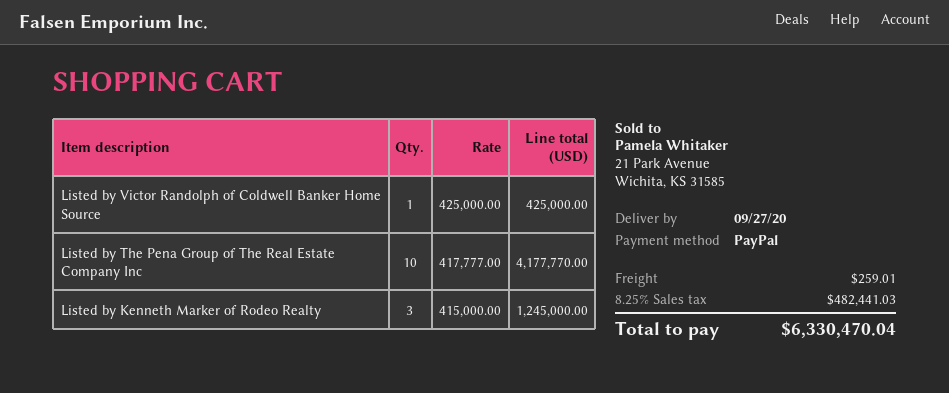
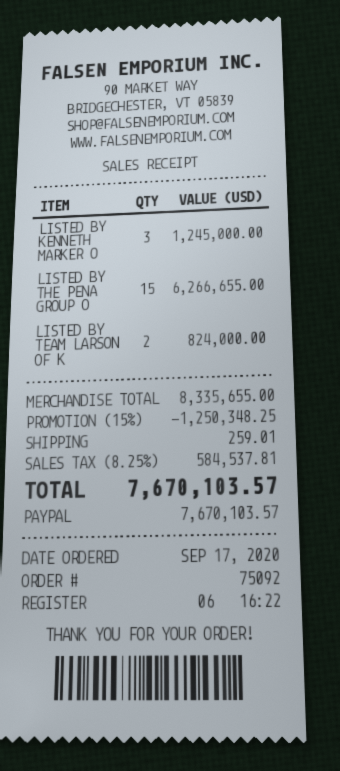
Listed by Victor Randolph of Coldwell Banker Home Source: 1 for 425000.00 -> none
Listed by The Pena Group of The Real Estate Company Inc: 10 for 4177770.00 -> 15 for 6266655.00
LISTED BY TEAM LARSON OF K: none -> 2 for 824000.00
discount: none -> 15% = 1250348.25
tax: 8.25% = 482441.03 -> 8.25% = 584537.81
total: 6330470.04 -> 7670103.57

